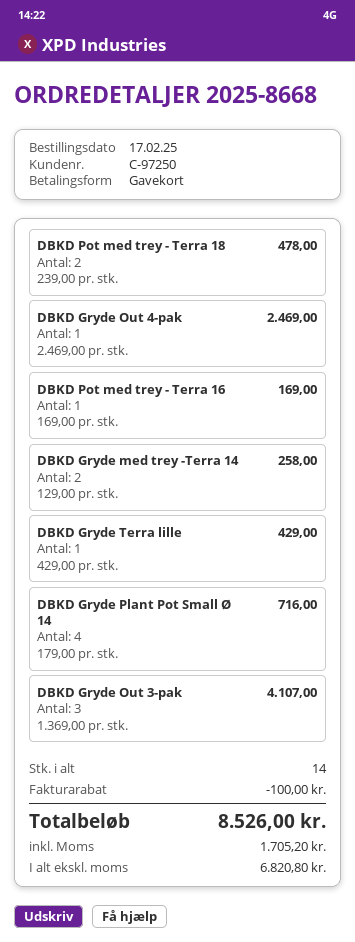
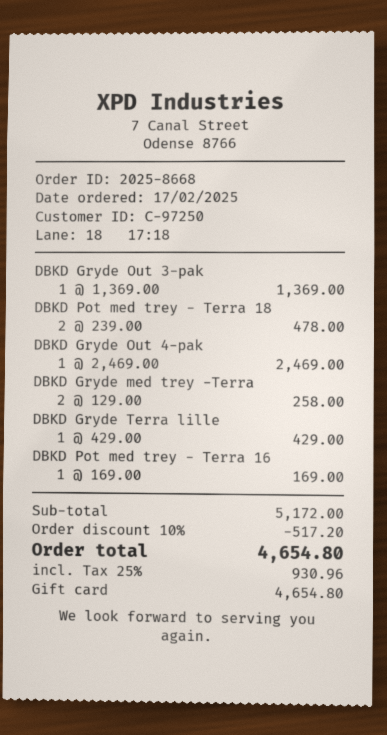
DBKD Gryde Plant Pot Small Ø 14: 4 x 179.00 = 716.00 -> none
DBKD Gryde Out 3-pak: 3 x 1369.00 = 4107.00 -> 1 x 1369.00 = 1369.00
discount: 100.00 -> 517.20
tax: 1705.20 -> 930.96
total: 8526.00 -> 4654.80

